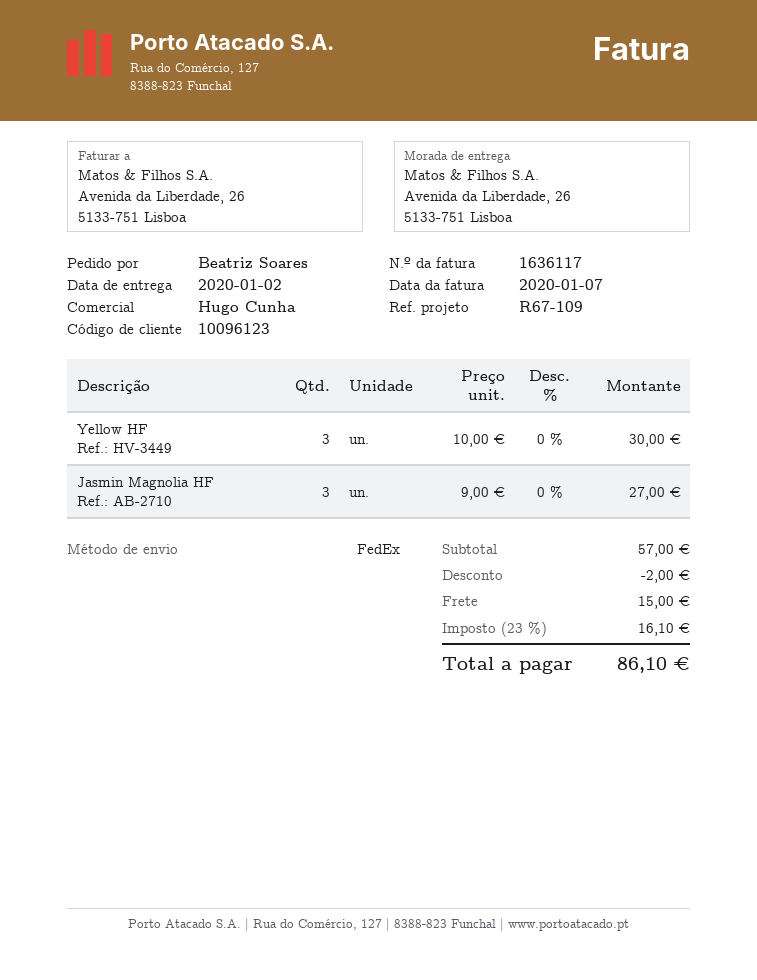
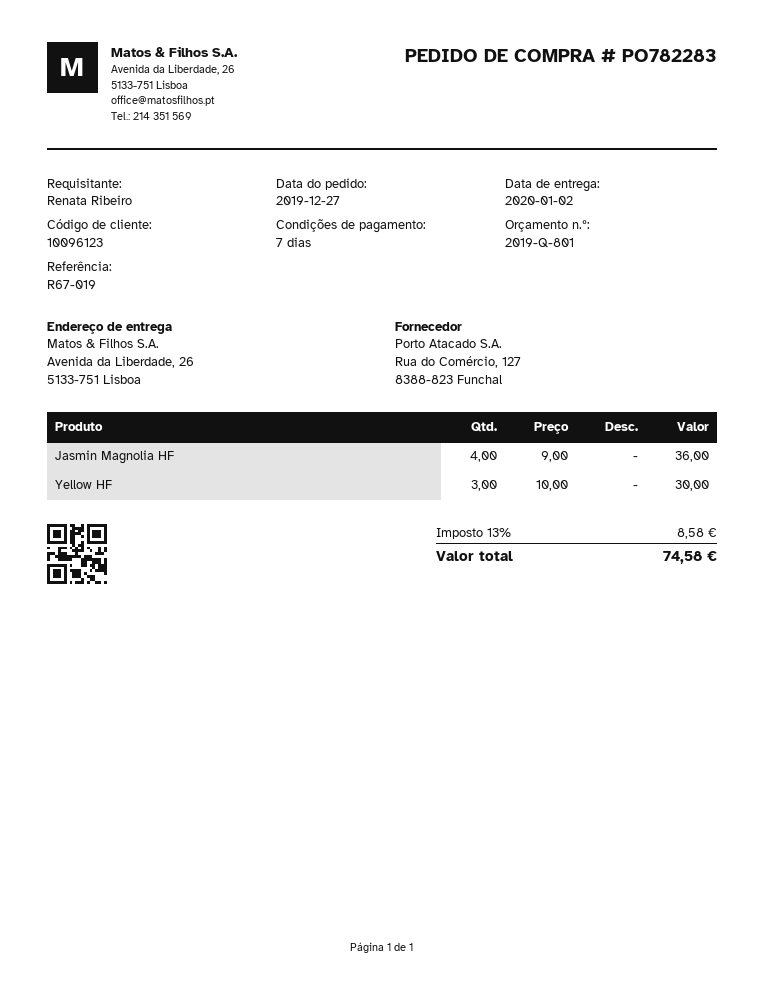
reference: R67-109 -> R67-019
ordered by: Beatriz Soares -> Renata Ribeiro
Jasmin Magnolia HF: 3 x 9.00 = 27.00 -> 4 x 9.00 = 36.00
discount: 2.00 -> none
shipping: 15.00 -> none
tax: 23% = 16.10 -> 13% = 8.58
total: 86.10 -> 74.58

